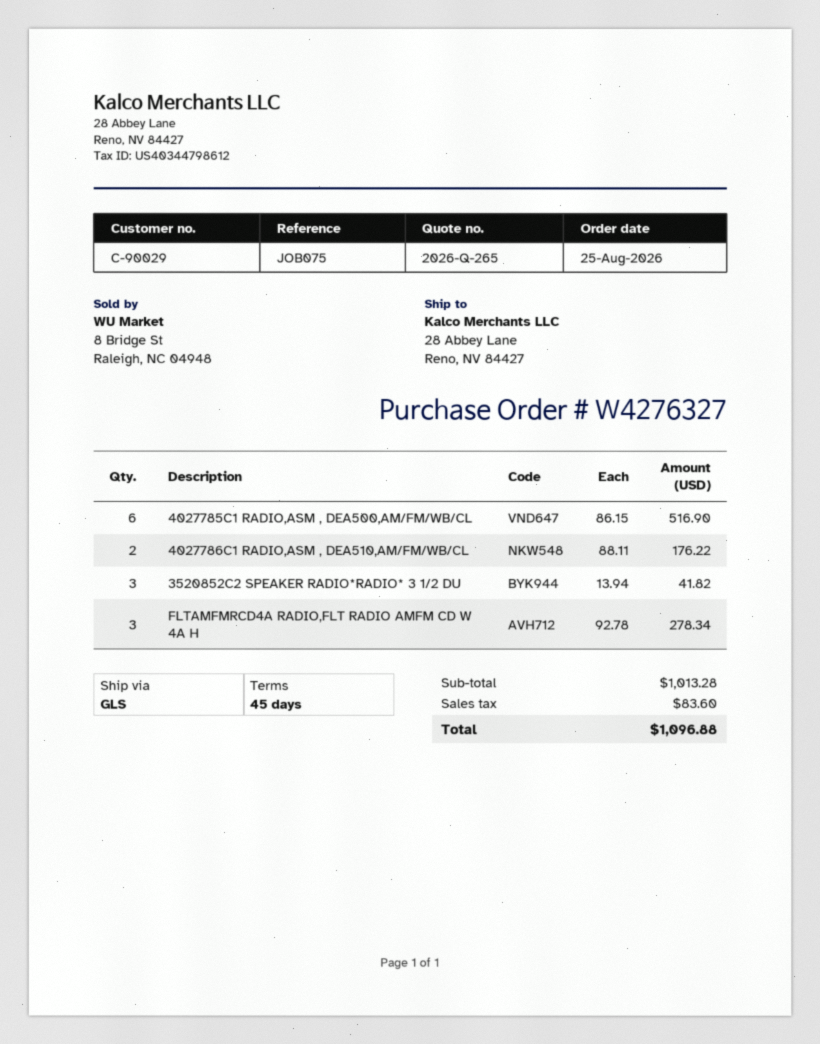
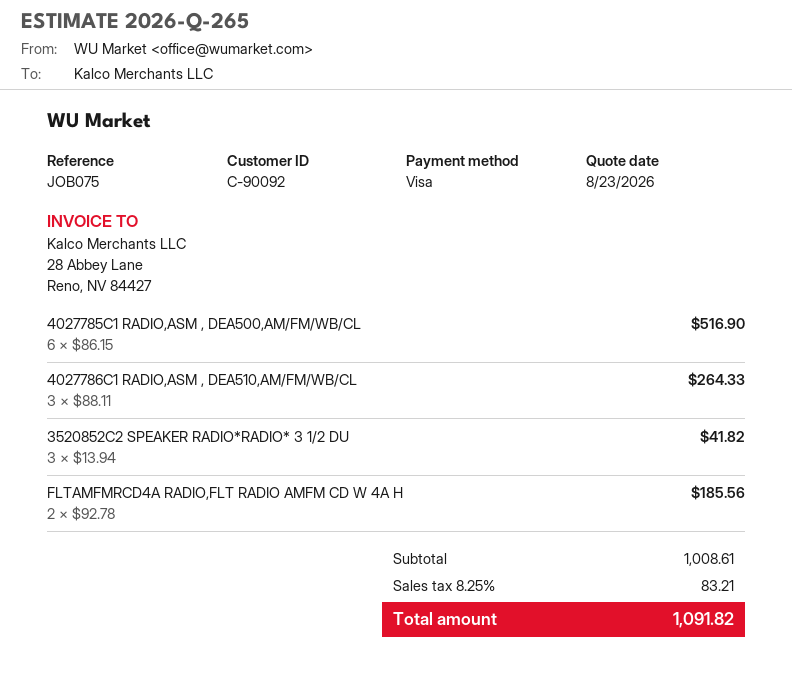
customer number: C-90029 -> C-90092
4027786C1 RADIO,ASM , DEA510,AM/FM/WB/CL: 2 x 88.11 = 176.22 -> 3 x 88.11 = 264.33
FLTAMFMRCD4A RADIO,FLT RADIO AMFM CD W 4A H: 3 x 92.78 = 278.34 -> 2 x 92.78 = 185.56
subtotal: 1013.28 -> 1008.61
tax: 83.60 -> 83.21
total: 1096.88 -> 1091.82

